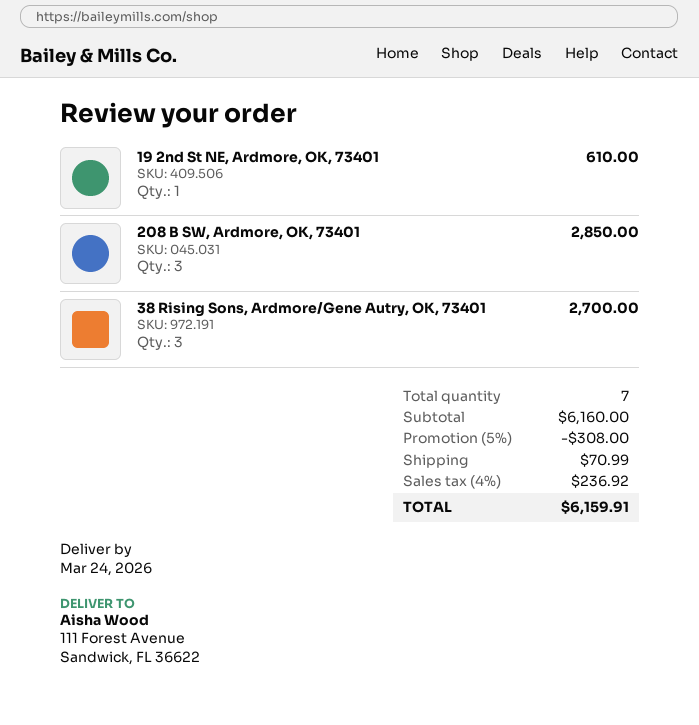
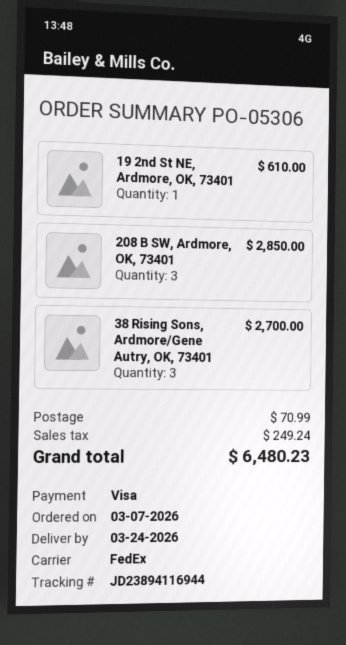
discount: 5% = 308.00 -> none
tax: 236.92 -> 249.24
total: 6159.91 -> 6480.23

